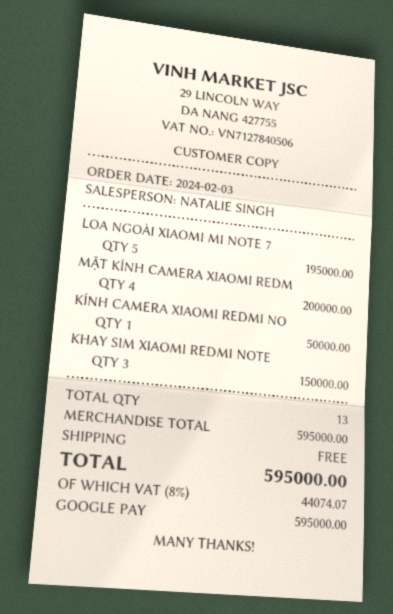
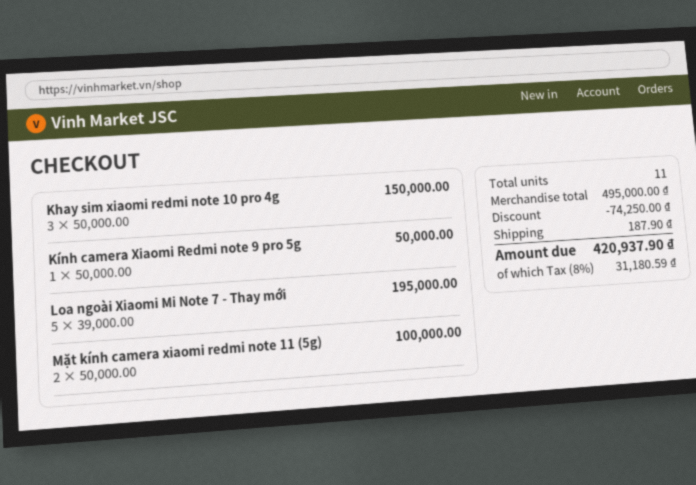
MẶT KÍNH CAMERA XIAOMI REDM: 4 for 200000.00 -> 2 for 100000.00
total quantity: 13 -> 11
subtotal: 595000.00 -> 495000.00
discount: none -> 74250.00
shipping: 0.00 -> 187.90
tax: 8% = 44074.07 -> 8% = 31180.59
total: 595000.00 -> 420937.90

